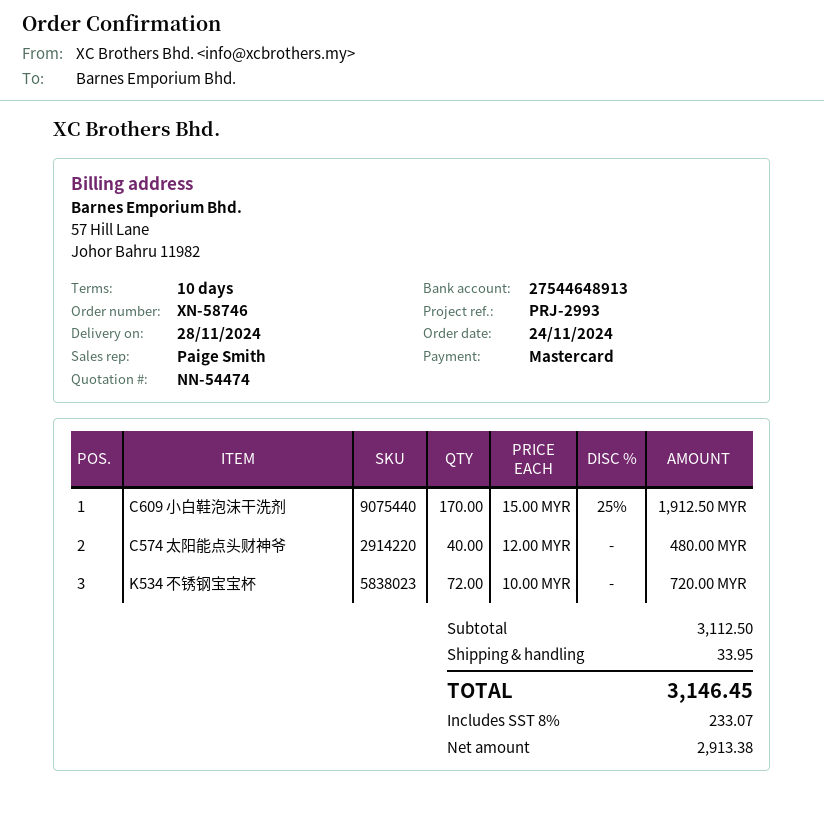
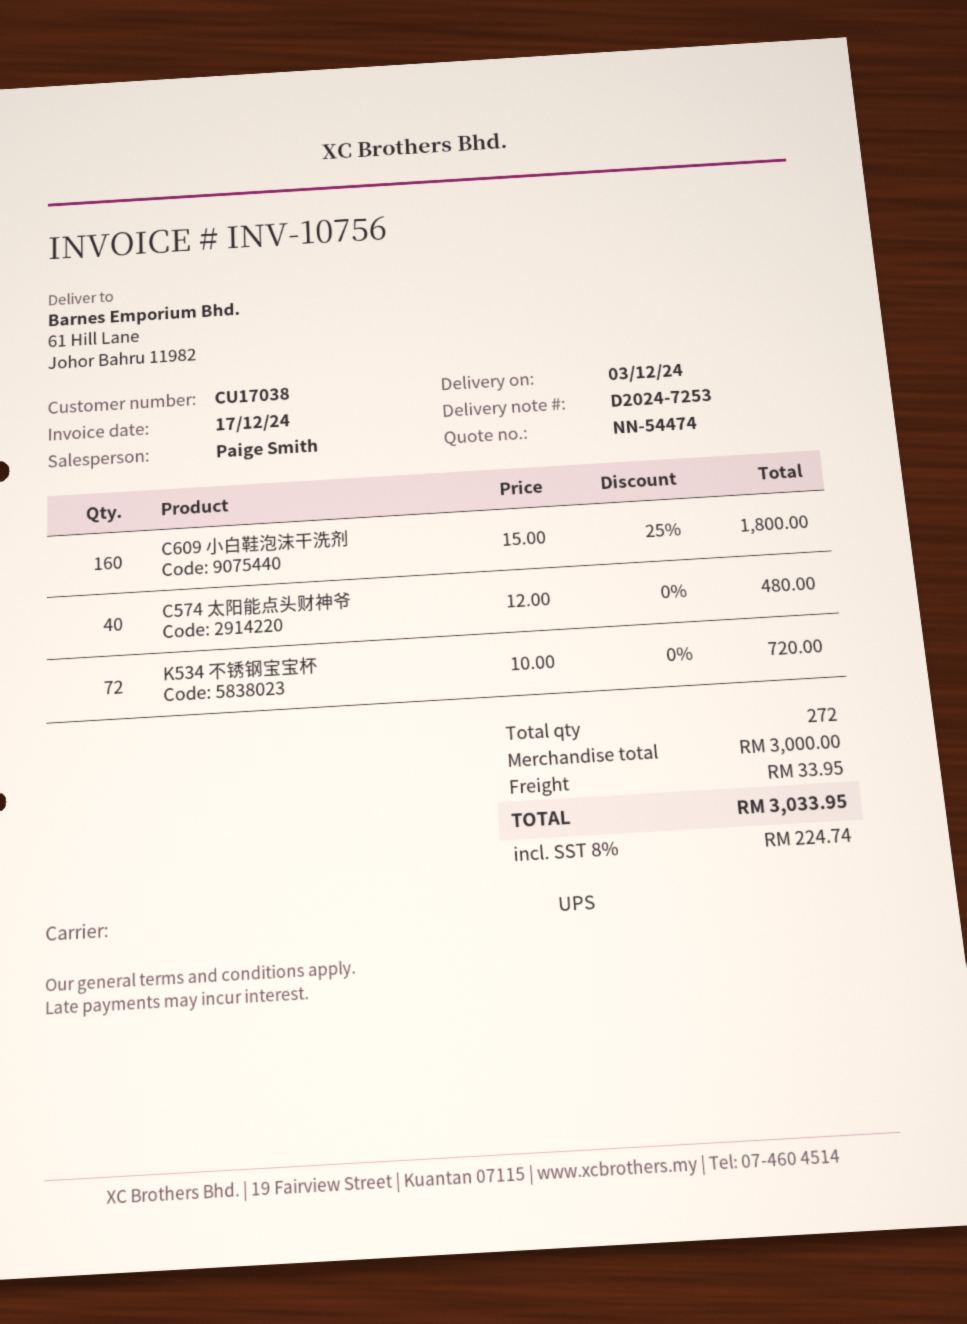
delivery date: 2024-11-28 -> 2024-12-03
C609 小白鞋泡沫干洗剂: 170 x 15.00 - 25% = 1912.50 -> 160 x 15.00 - 25% = 1800.00
subtotal: 3112.50 -> 3000.00
tax: 8% = 233.07 -> 8% = 224.74
total: 3146.45 -> 3033.95

